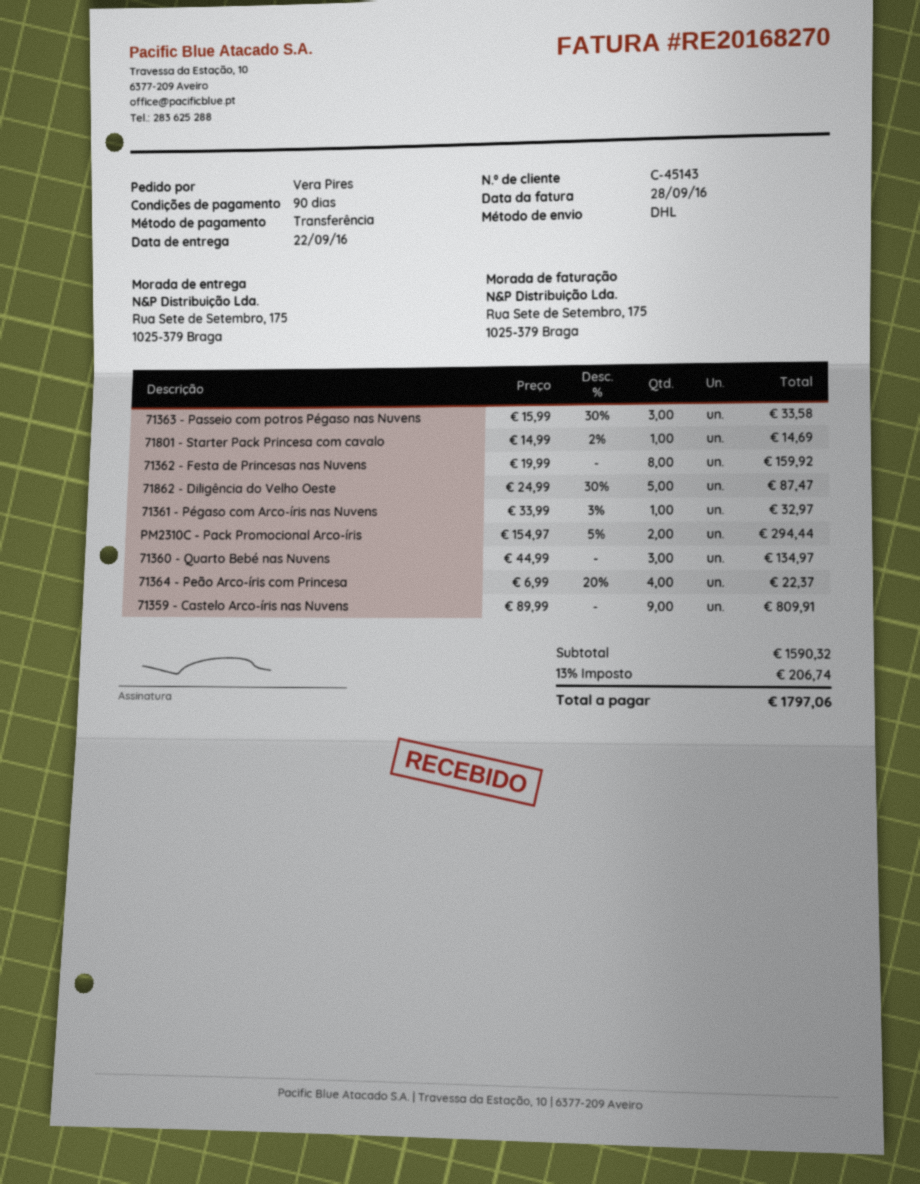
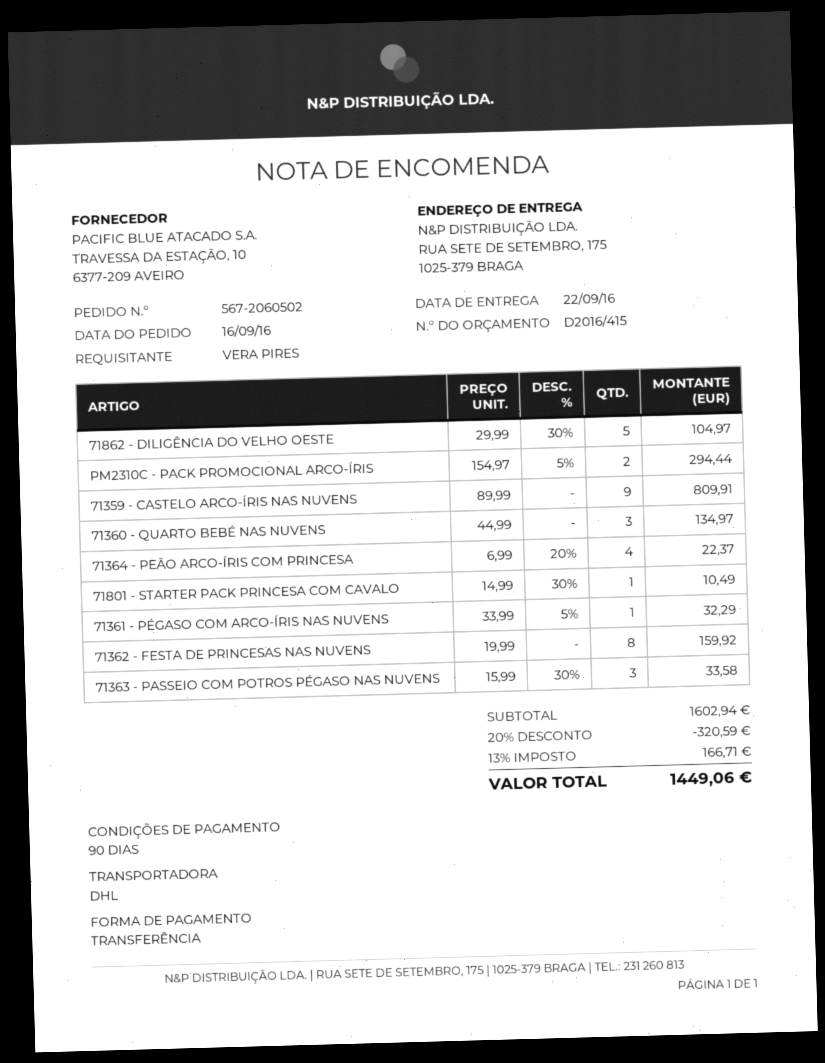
71801 - Starter Pack Princesa com cavalo: 1 x 14.99 - 2% = 14.69 -> 1 x 14.99 - 30% = 10.49
71862 - Diligência do Velho Oeste: 5 x 24.99 - 30% = 87.47 -> 5 x 29.99 - 30% = 104.97
71361 - Pégaso com Arco-íris nas Nuvens: 1 x 33.99 - 3% = 32.97 -> 1 x 33.99 - 5% = 32.29
subtotal: 1590.32 -> 1602.94
discount: none -> 20% = 320.59
tax: 13% = 206.74 -> 13% = 166.71
total: 1797.06 -> 1449.06

